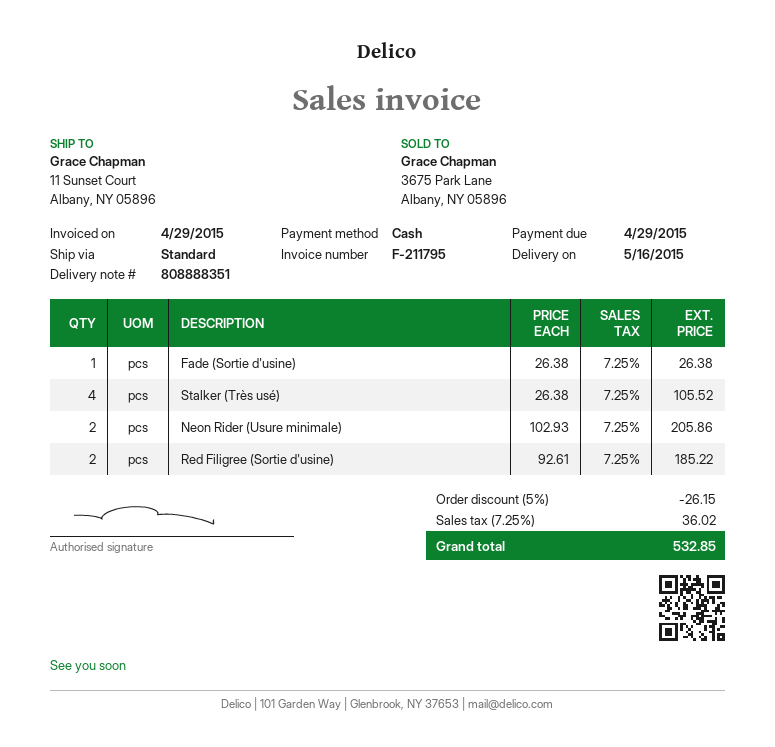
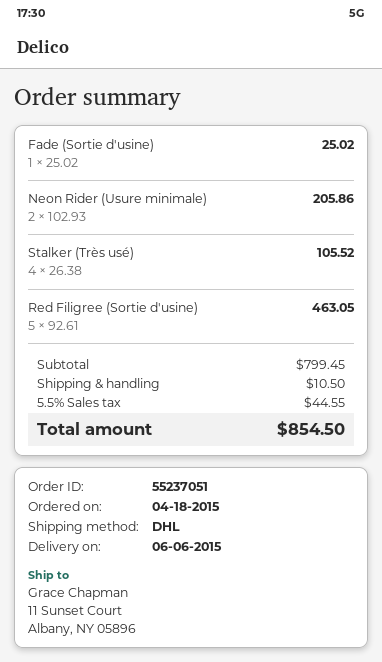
delivery date: 2015-05-16 -> 2015-06-06
shipping method: standard -> DHL
Fade (Sortie d'usine): 1 x 26.38 = 26.38 -> 1 x 25.02 = 25.02
Red Filigree (Sortie d'usine): 2 x 92.61 = 185.22 -> 5 x 92.61 = 463.05
discount: 5% = 26.15 -> none
shipping: none -> 10.50
tax: 7.25% = 36.02 -> 5.5% = 44.55
total: 532.85 -> 854.50

